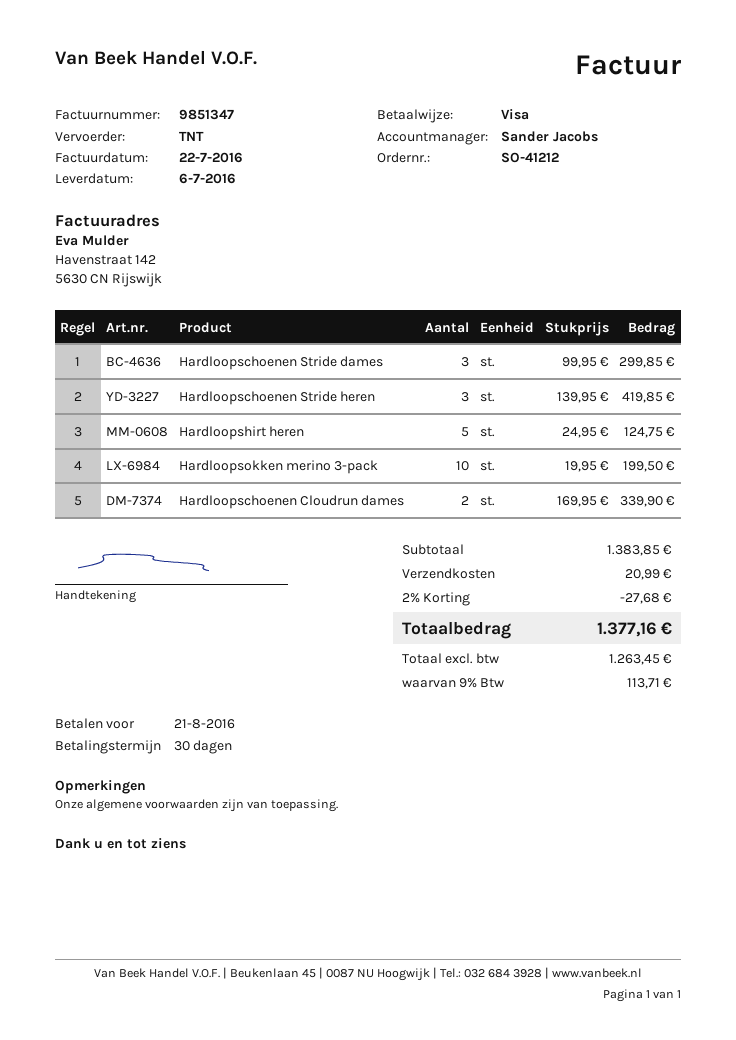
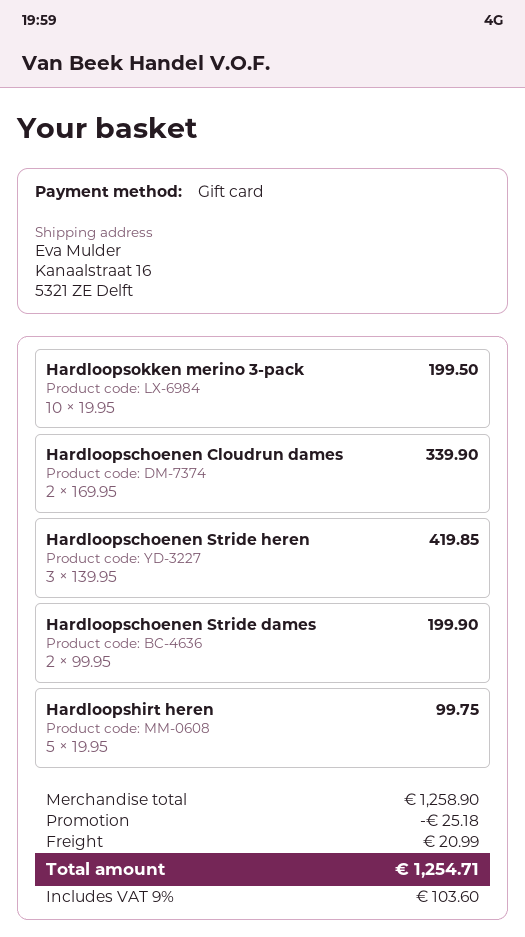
payment method: Visa -> gift card
Hardloopschoenen Stride dames: 3 x 99.95 = 299.85 -> 2 x 99.95 = 199.90
Hardloopshirt heren: 5 x 24.95 = 124.75 -> 5 x 19.95 = 99.75
subtotal: 1383.85 -> 1258.90
discount: 27.68 -> 25.18
tax: 9% = 113.71 -> 9% = 103.60
total: 1377.16 -> 1254.71

